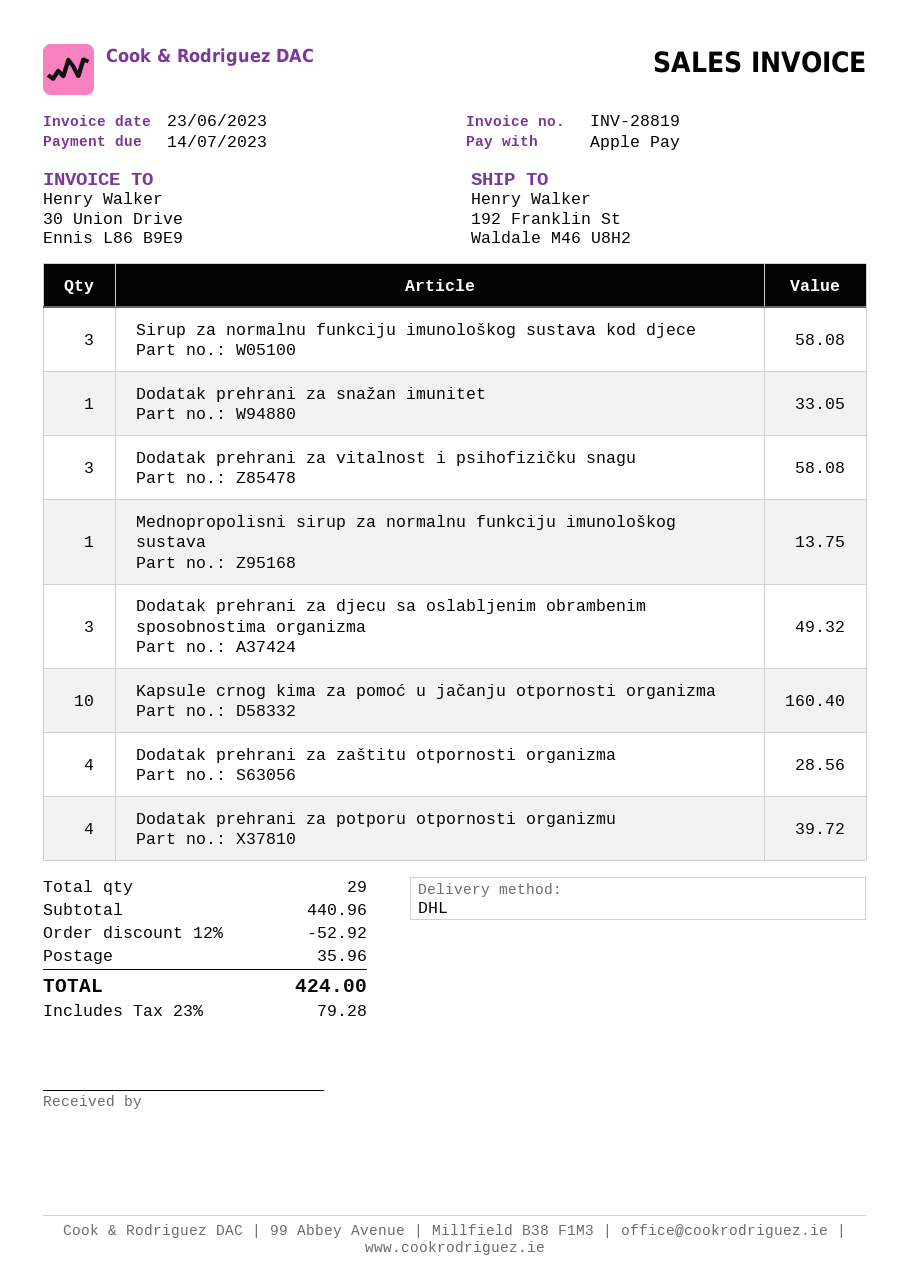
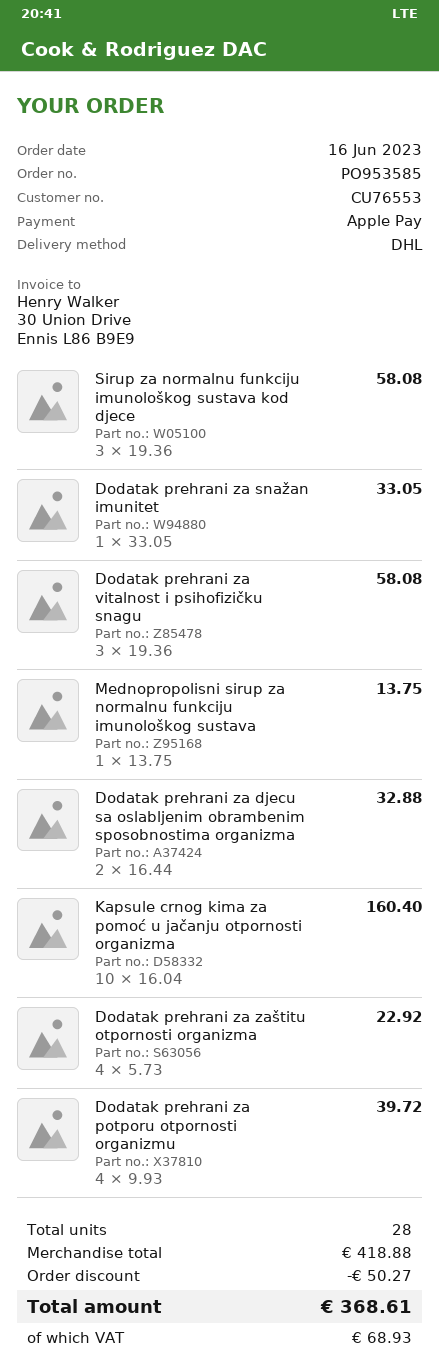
Dodatak prehrani za djecu sa oslabljenim obrambenim sposobnostima organizma: 3 for 49.32 -> 2 for 32.88
Dodatak prehrani za zaštitu otpornosti organizma: 4 for 28.56 -> 4 for 22.92
total quantity: 29 -> 28
subtotal: 440.96 -> 418.88
discount: 52.92 -> 50.27
shipping: 35.96 -> none
tax: 79.28 -> 68.93
total: 424.00 -> 368.61

